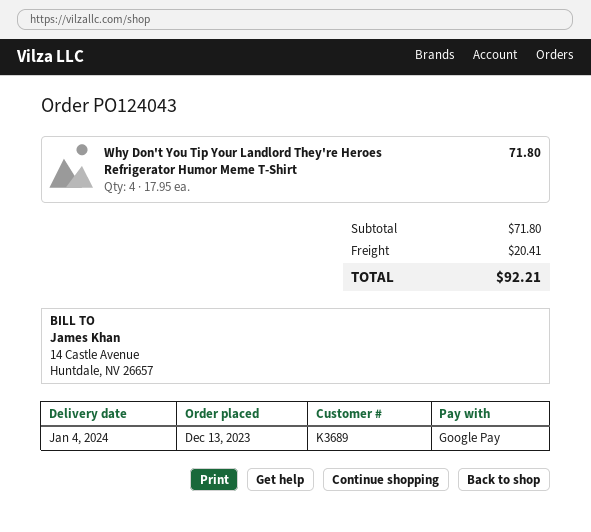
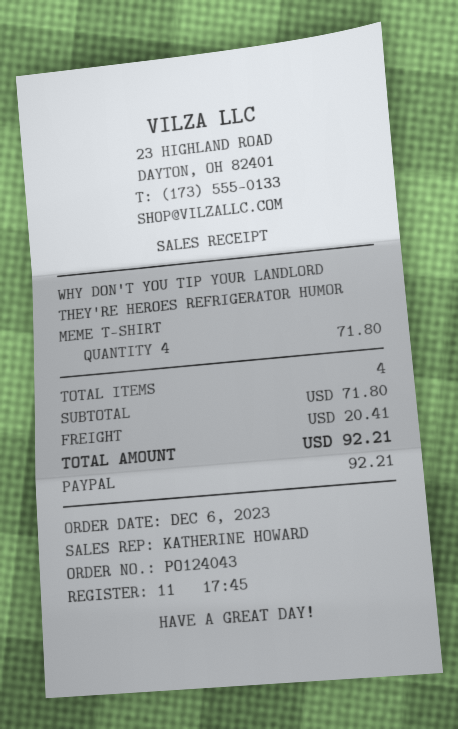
order date: 2023-12-13 -> 2023-12-06
payment method: Google Pay -> PayPal

